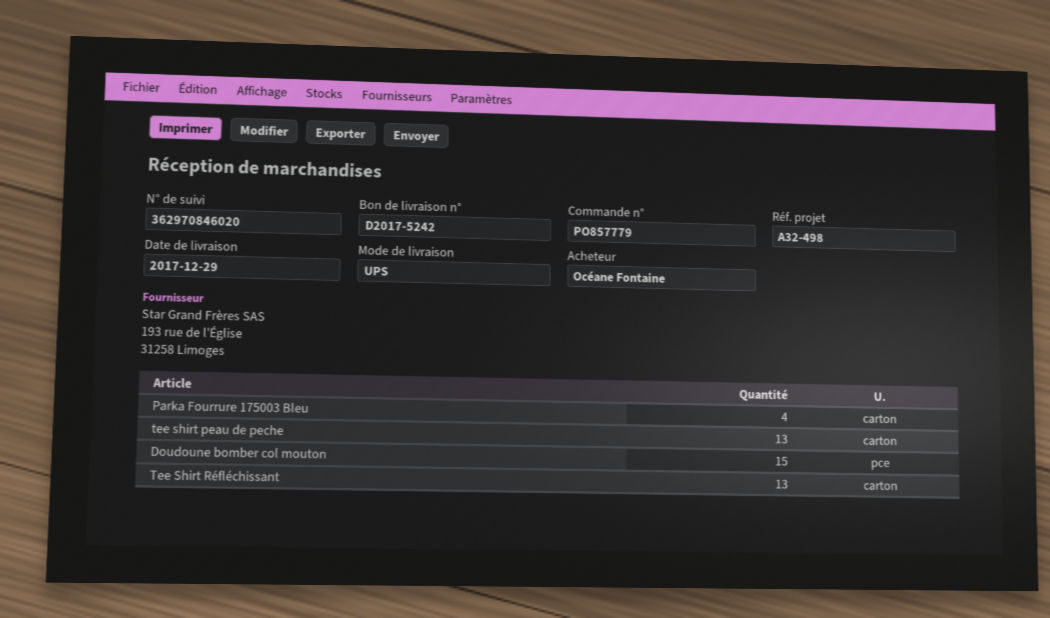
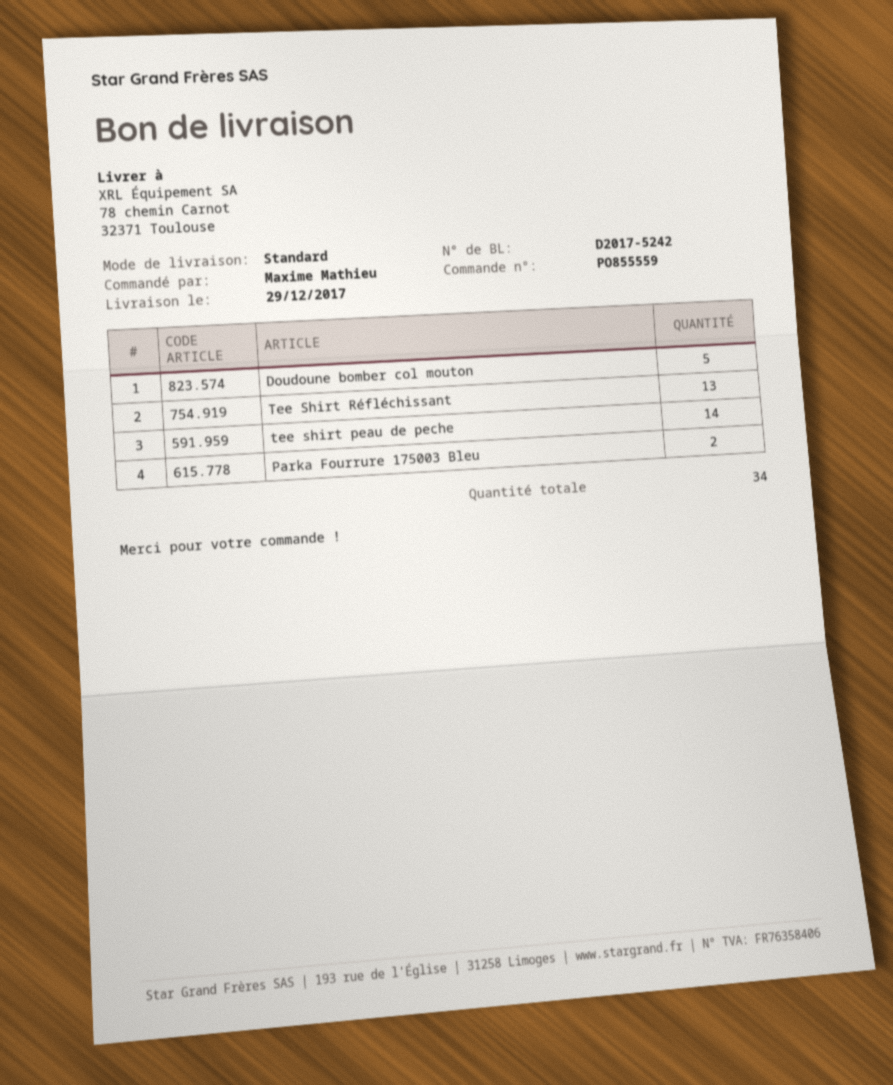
order number: PO857779 -> PO855559
ordered by: Océane Fontaine -> Maxime Mathieu
shipping method: UPS -> standard
Parka Fourrure 175003 Bleu: 4 -> 2
tee shirt peau de peche: 13 -> 14
Doudoune bomber col mouton: 15 -> 5

